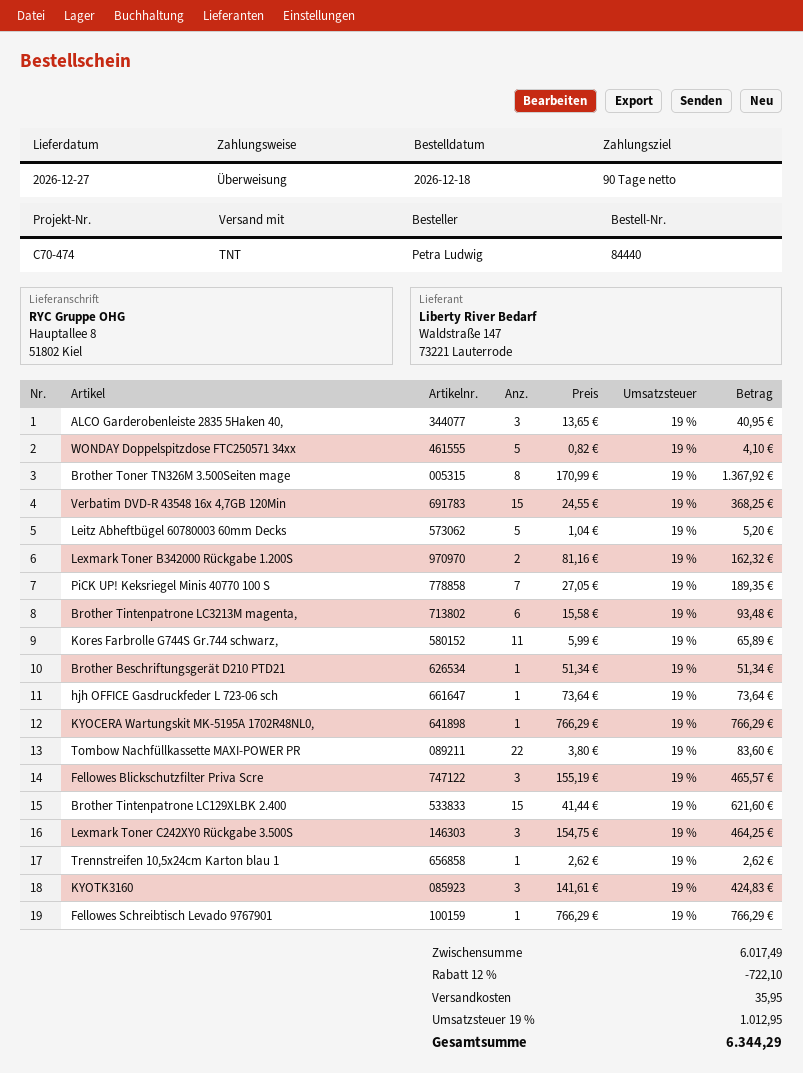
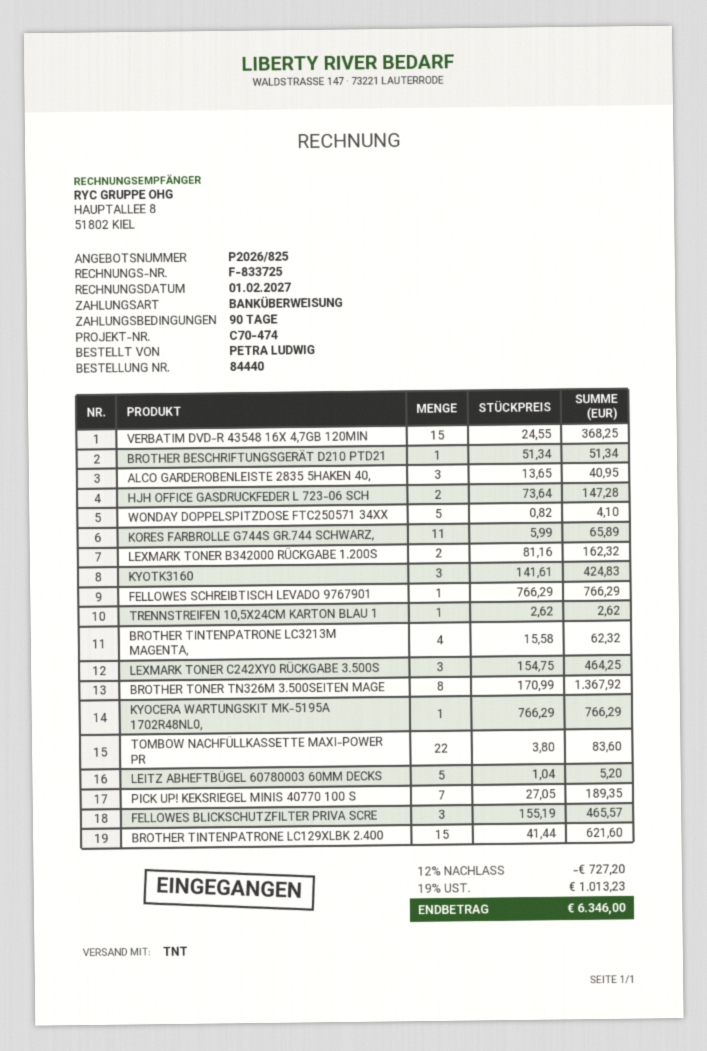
Brother Tintenpatrone LC3213M magenta,: 6 x 15.58 = 93.48 -> 4 x 15.58 = 62.32
hjh OFFICE Gasdruckfeder L 723-06 sch: 1 x 73.64 = 73.64 -> 2 x 73.64 = 147.28
discount: 12% = 722.10 -> 12% = 727.20
shipping: 35.95 -> none
tax: 19% = 1012.95 -> 19% = 1013.23
total: 6344.29 -> 6346.00

